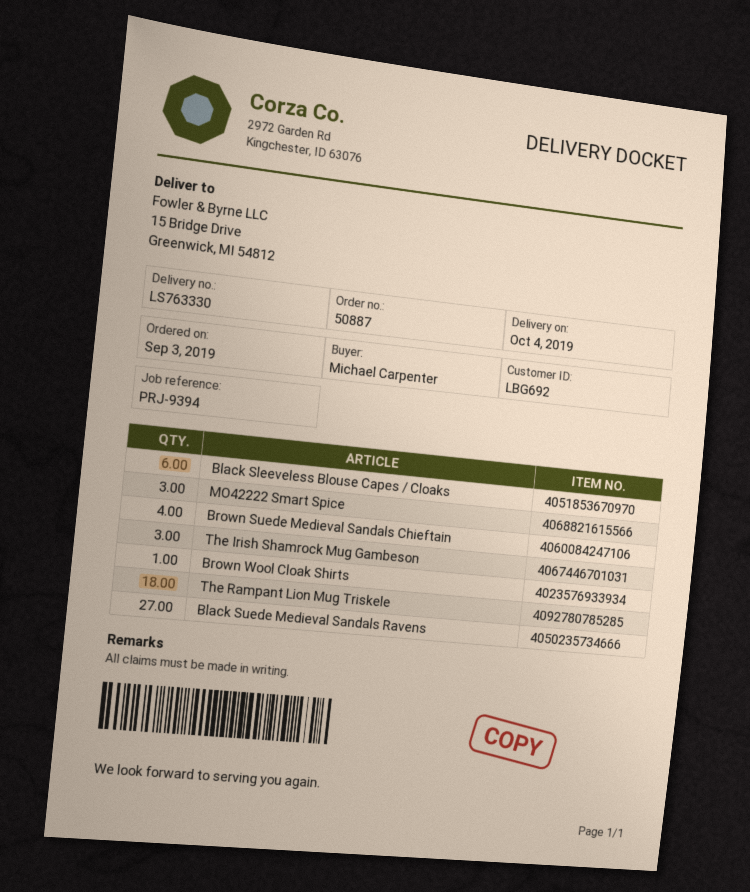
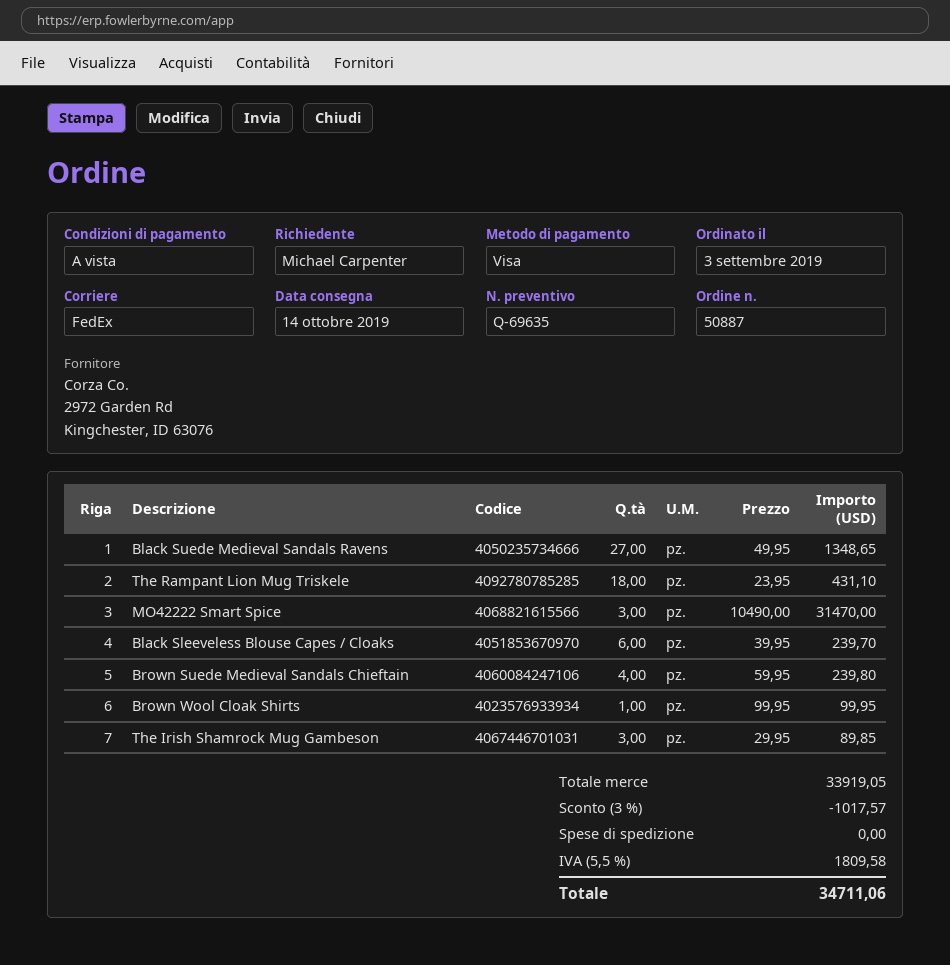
delivery date: 2019-10-04 -> 2019-10-14

